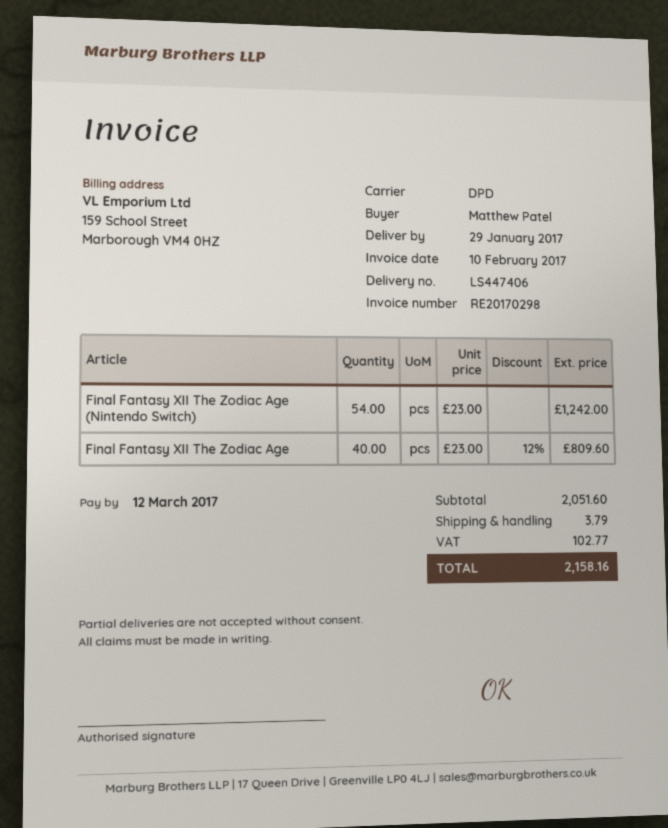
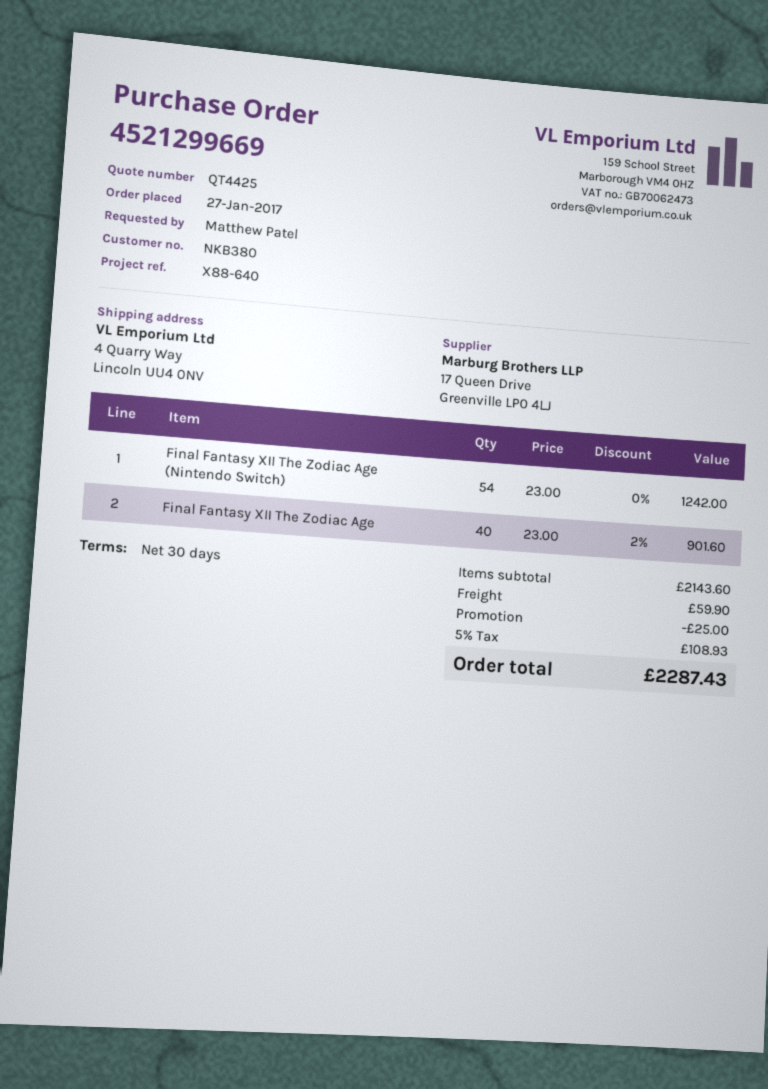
Final Fantasy XII The Zodiac Age: 40 x 23.00 - 12% = 809.60 -> 40 x 23.00 - 2% = 901.60
subtotal: 2051.60 -> 2143.60
discount: none -> 25.00
shipping: 3.79 -> 59.90
tax: 102.77 -> 108.93
total: 2158.16 -> 2287.43

